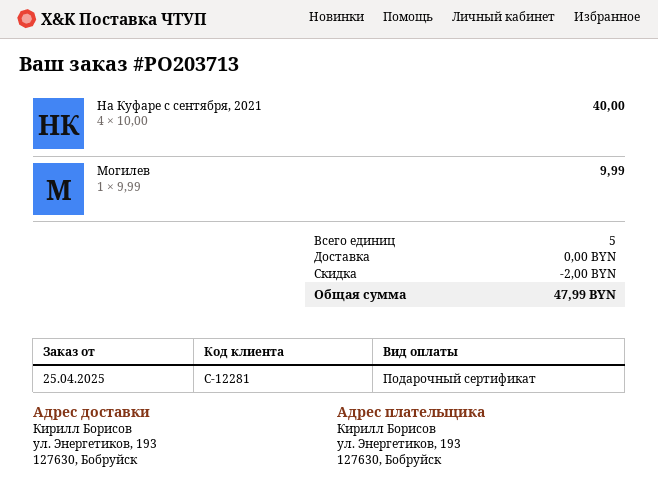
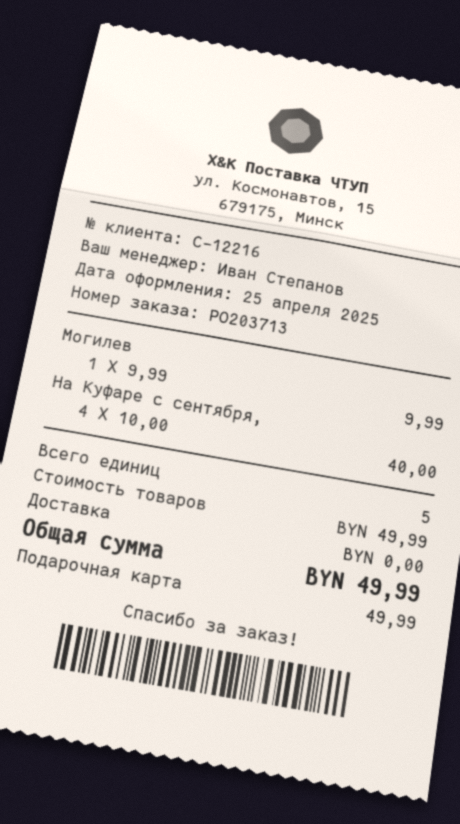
customer number: C-12281 -> C-12216
discount: 2.00 -> none
total: 47.99 -> 49.99

